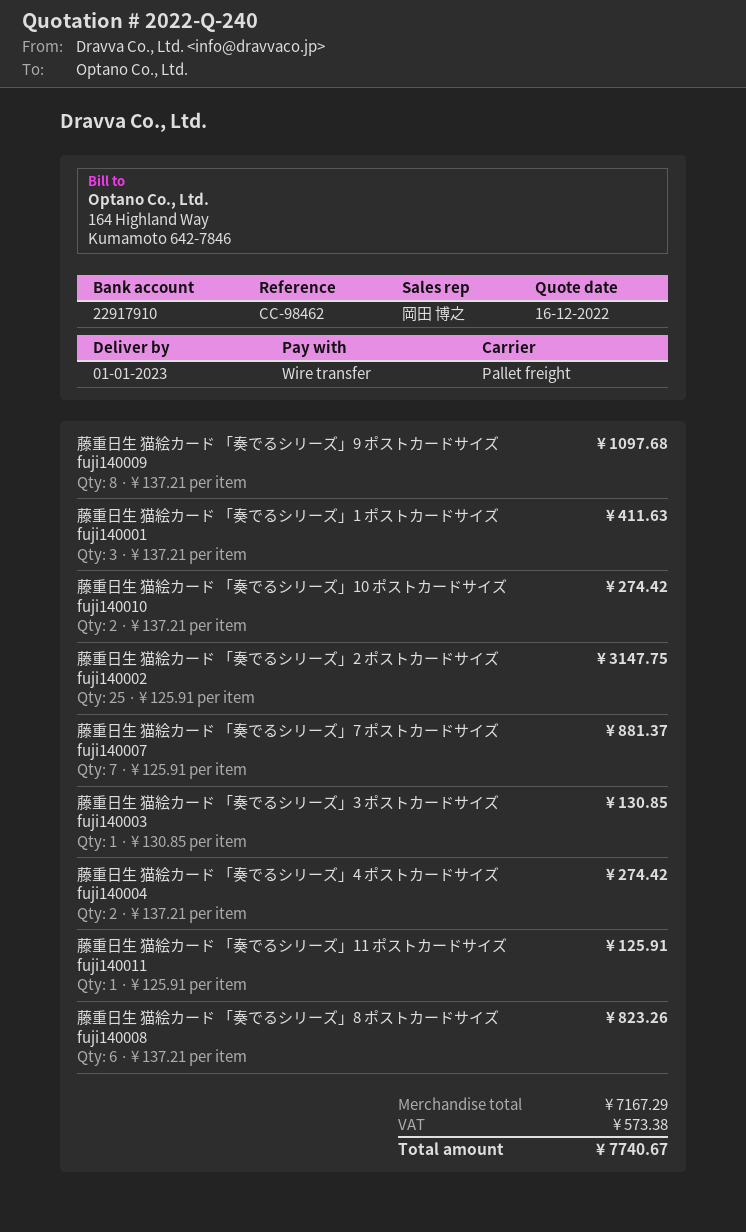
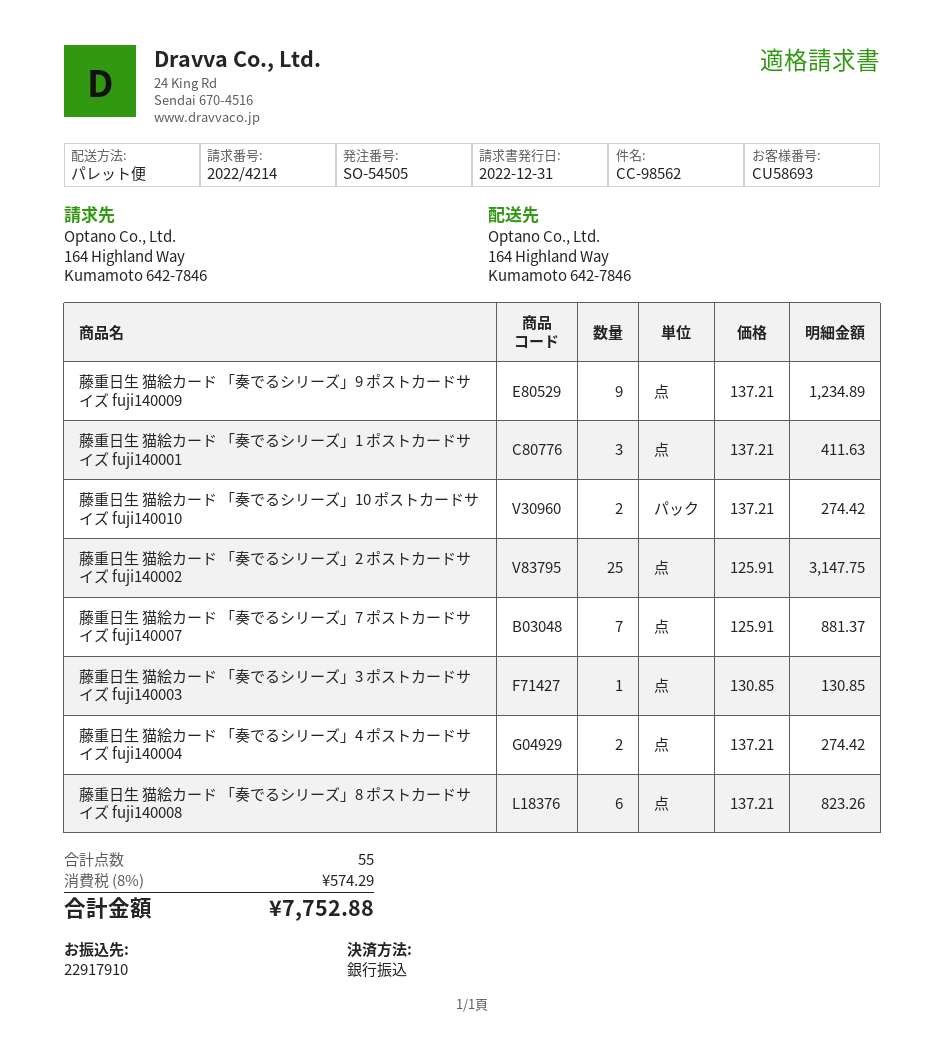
reference: CC-98462 -> CC-98562
藤重日生 猫絵カード 「奏でるシリーズ」9 ポストカードサイズ fuji140009: 8 x 137.21 = 1097.68 -> 9 x 137.21 = 1234.89
藤重日生 猫絵カード 「奏でるシリーズ」11 ポストカードサイズ fuji140011: 1 x 125.91 = 125.91 -> none
tax: 573.38 -> 574.29
total: 7740.67 -> 7752.88

